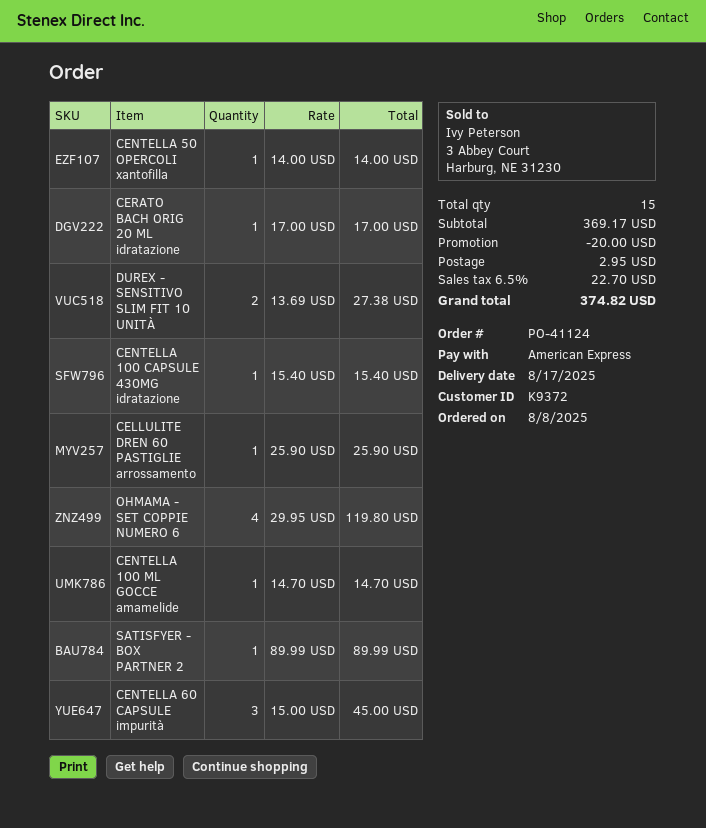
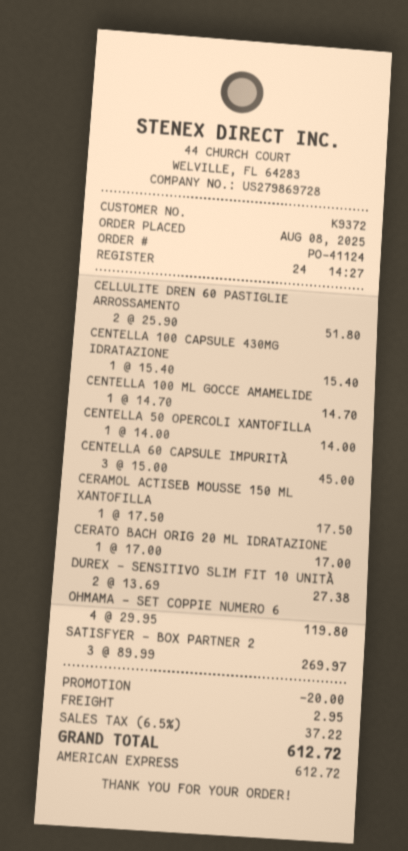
CELLULITE DREN 60 PASTIGLIE arrossamento: 1 x 25.90 = 25.90 -> 2 x 25.90 = 51.80
SATISFYER - BOX PARTNER 2: 1 x 89.99 = 89.99 -> 3 x 89.99 = 269.97
CERAMOL ACTISEB MOUSSE 150 ML XANTOFILLA: none -> 1 x 17.50 = 17.50
tax: 6.5% = 22.70 -> 6.5% = 37.22
total: 374.82 -> 612.72

